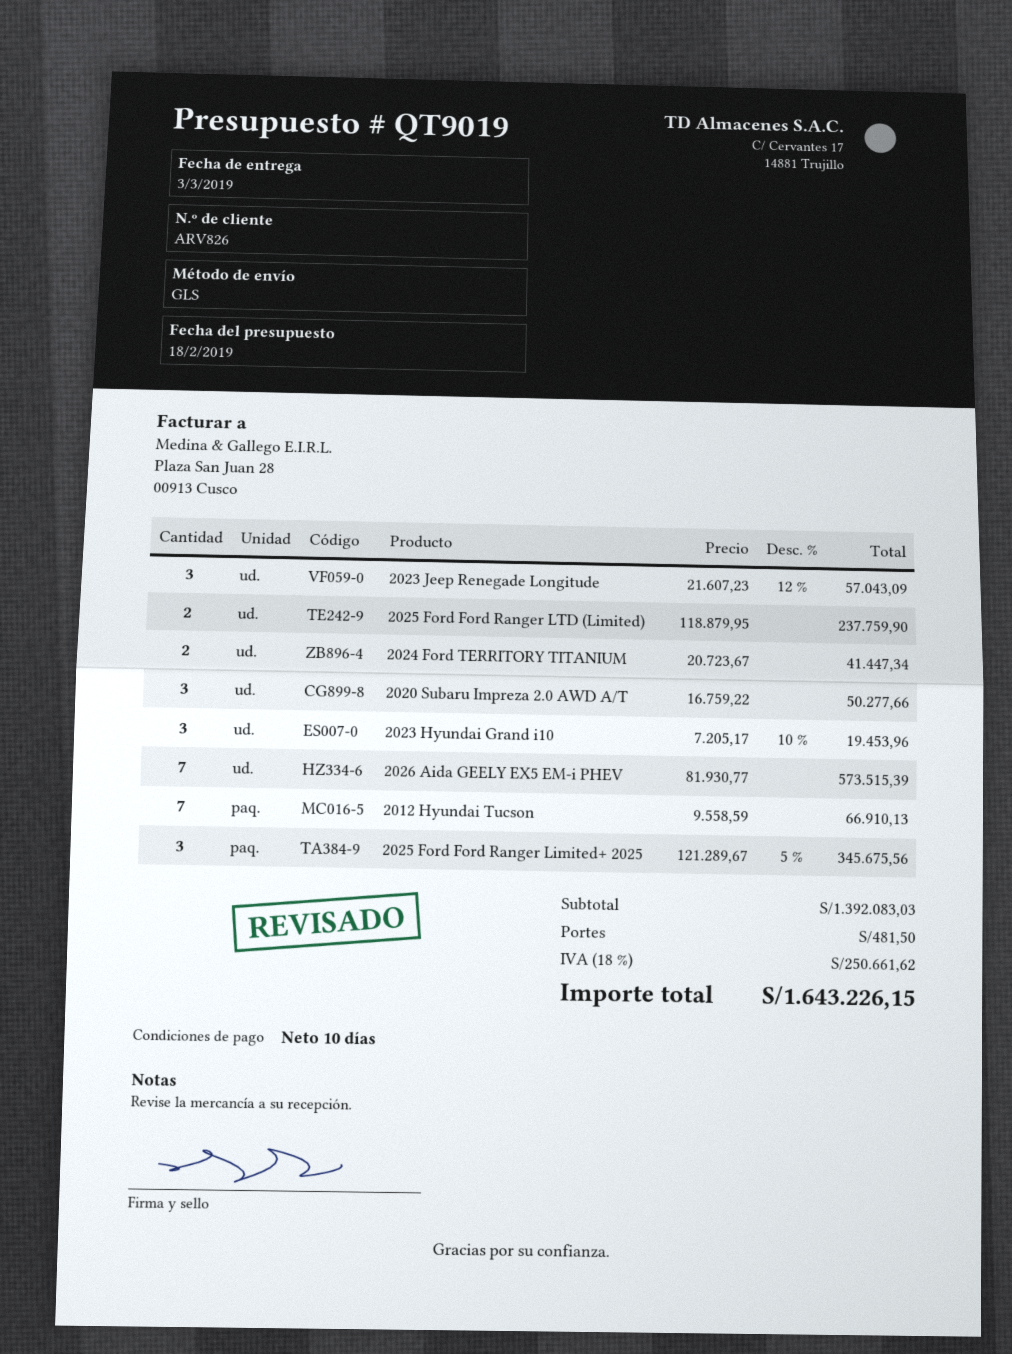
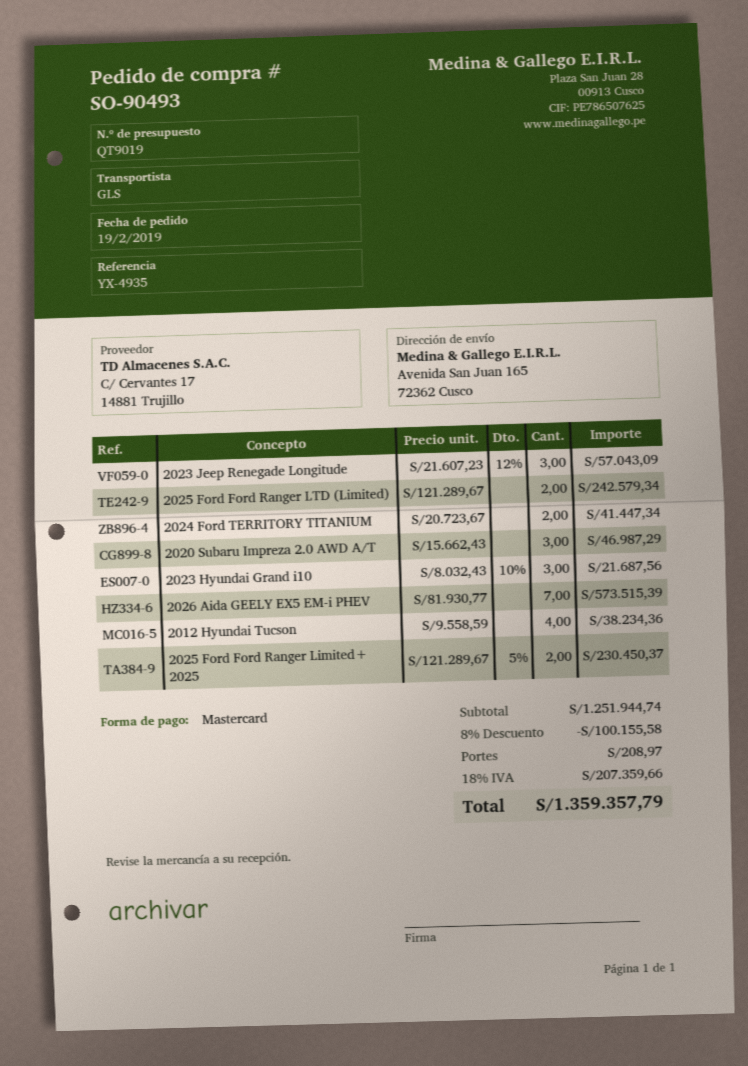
2025 Ford Ford Ranger LTD (Limited): 2 x 118879.95 = 237759.90 -> 2 x 121289.67 = 242579.34
2020 Subaru Impreza 2.0 AWD A/T: 3 x 16759.22 = 50277.66 -> 3 x 15662.43 = 46987.29
2023 Hyundai Grand i10: 3 x 7205.17 - 10% = 19453.96 -> 3 x 8032.43 - 10% = 21687.56
2012 Hyundai Tucson: 7 x 9558.59 = 66910.13 -> 4 x 9558.59 = 38234.36
2025 Ford Ford Ranger Limited+ 2025: 3 x 121289.67 - 5% = 345675.56 -> 2 x 121289.67 - 5% = 230450.37
subtotal: 1392083.03 -> 1251944.74
discount: none -> 8% = 100155.58
shipping: 481.50 -> 208.97
tax: 18% = 250661.62 -> 18% = 207359.66
total: 1643226.15 -> 1359357.79

